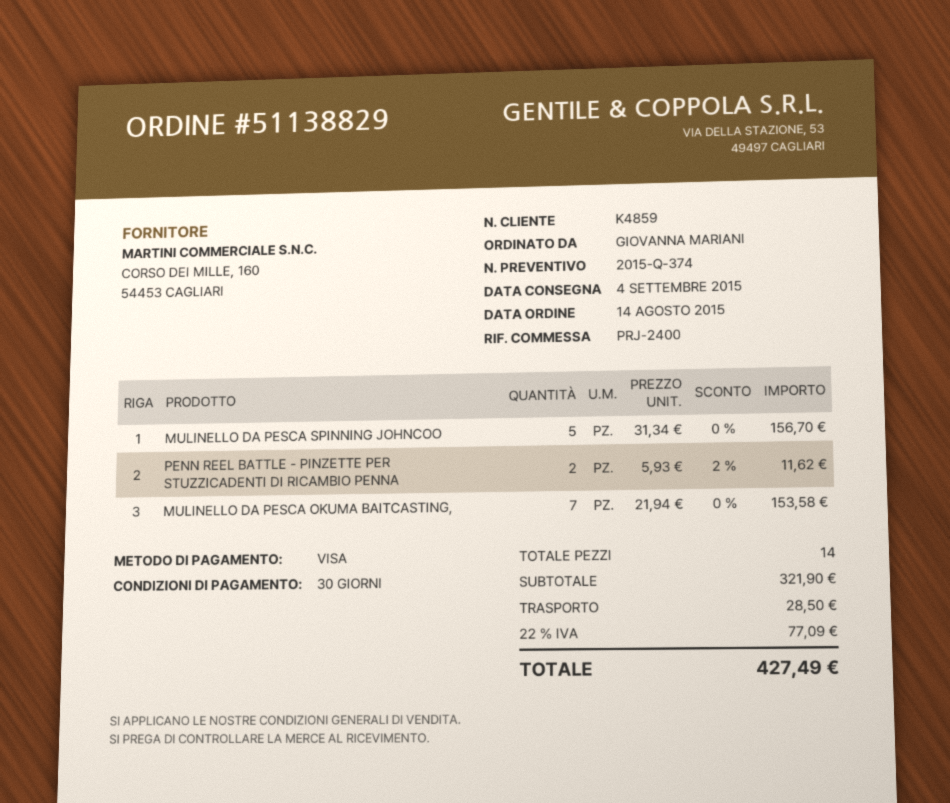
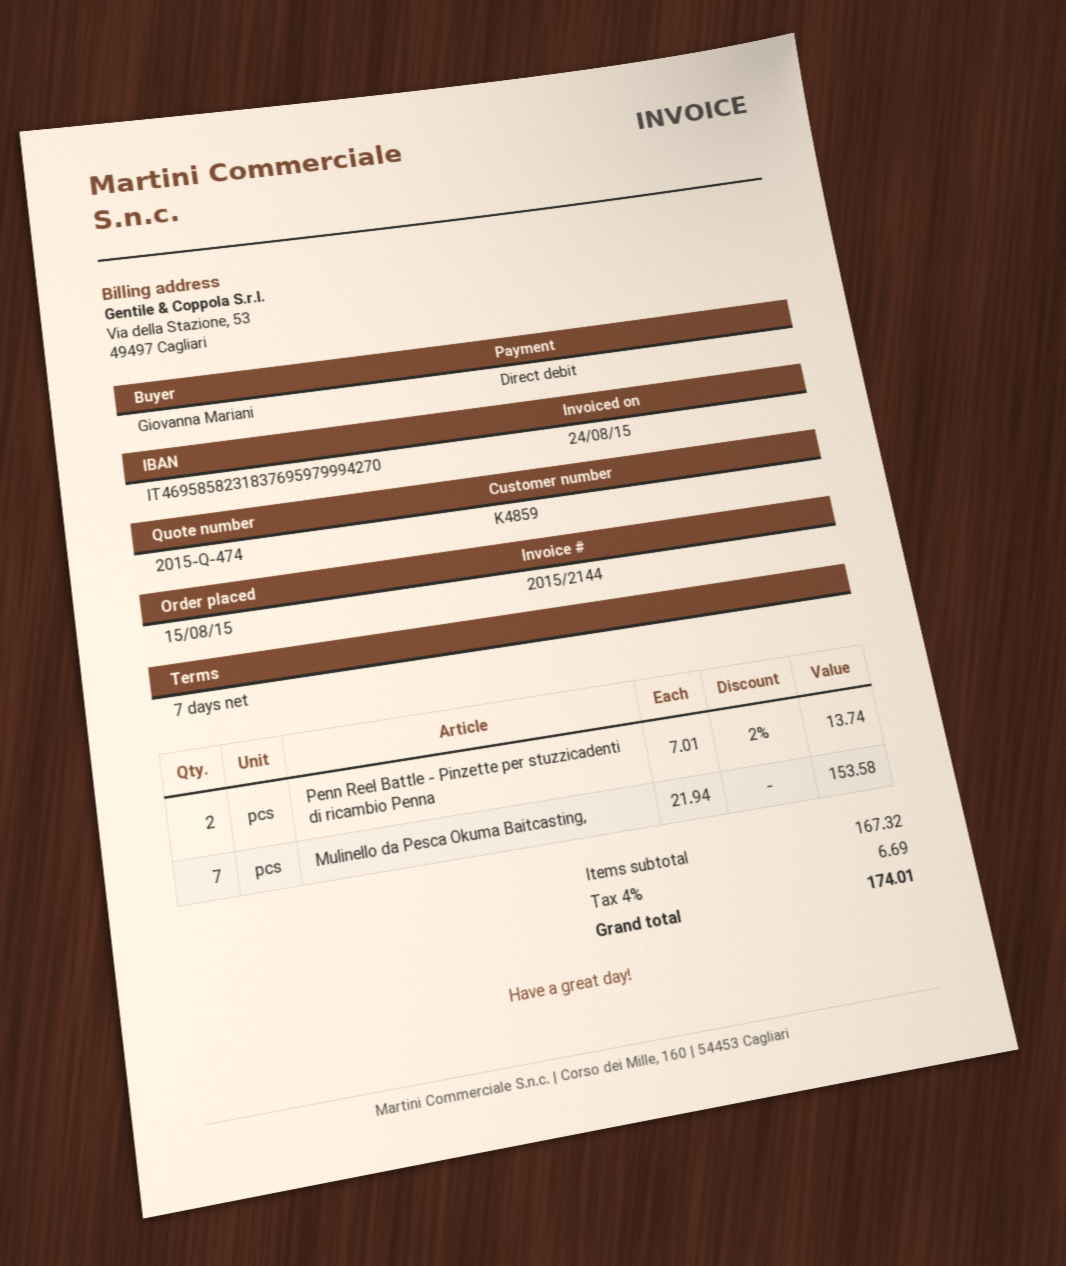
quote number: 2015-Q-374 -> 2015-Q-474
order date: 2015-08-14 -> 2015-08-15
payment terms: 30 days -> 7 days
payment method: Visa -> direct debit
MULINELLO DA PESCA SPINNING JOHNCOO: 5 x 31.34 = 156.70 -> none
PENN REEL BATTLE - PINZETTE PER STUZZICADENTI DI RICAMBIO PENNA: 2 x 5.93 - 2% = 11.62 -> 2 x 7.01 - 2% = 13.74
subtotal: 321.90 -> 167.32
shipping: 28.50 -> none
tax: 22% = 77.09 -> 4% = 6.69
total: 427.49 -> 174.01

